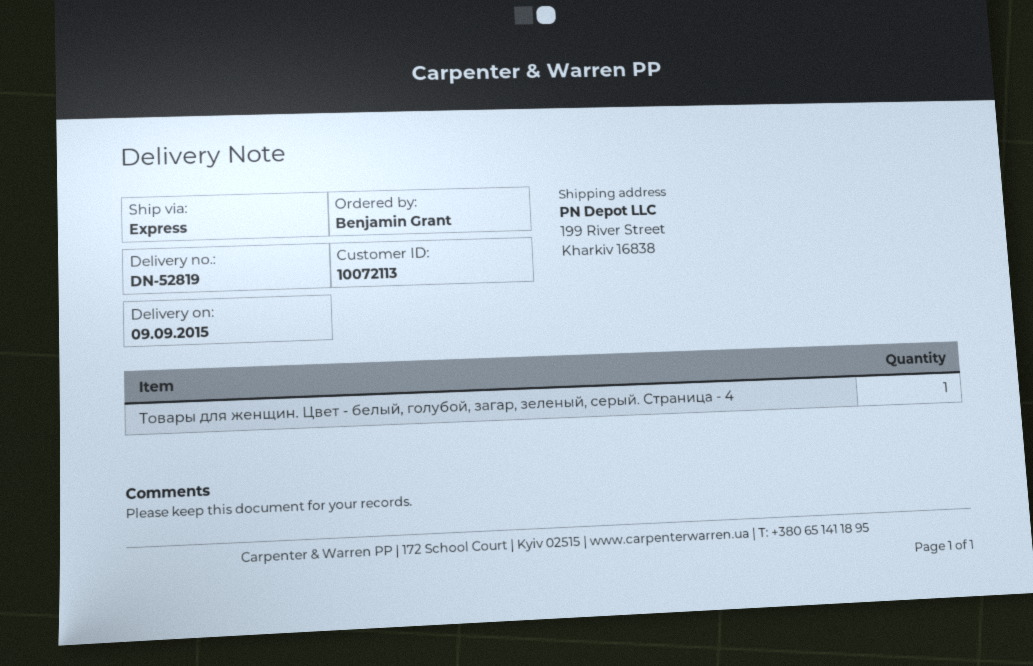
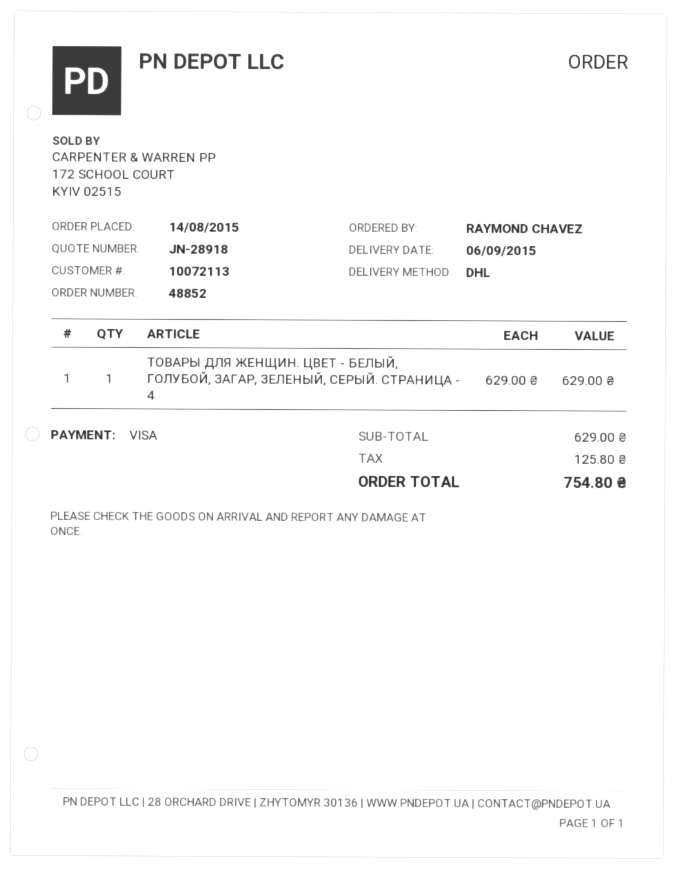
delivery date: 2015-09-09 -> 2015-09-06
ordered by: Benjamin Grant -> RAYMOND CHAVEZ
shipping method: express -> DHL

